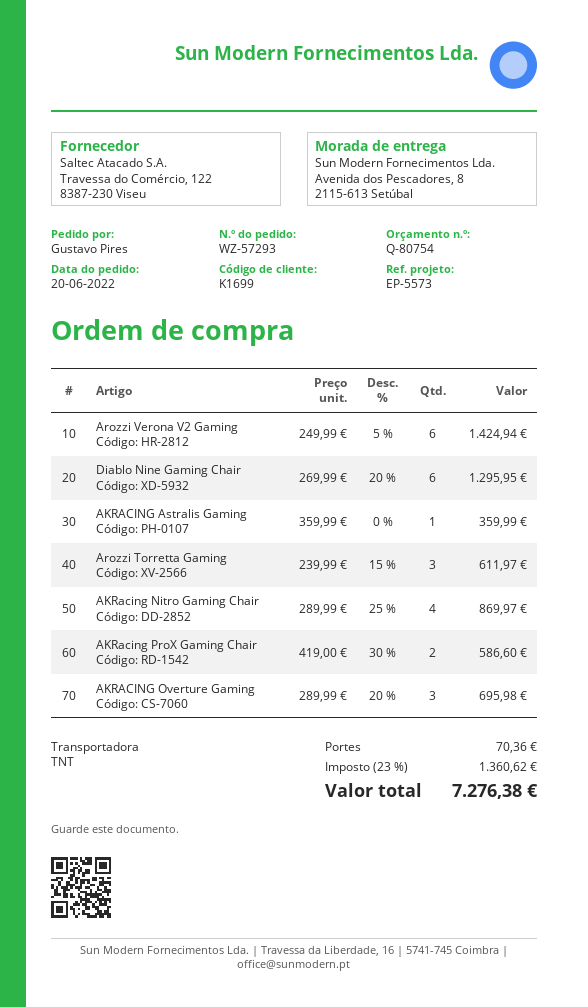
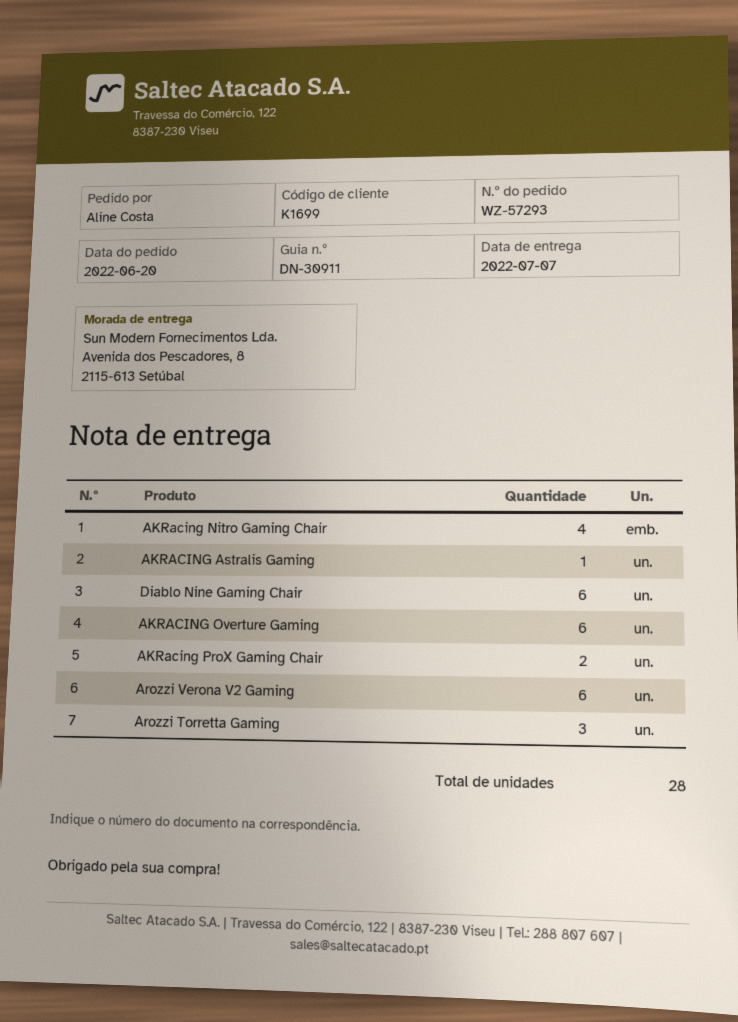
ordered by: Gustavo Pires -> Aline Costa
AKRACING Overture Gaming: 3 -> 6

